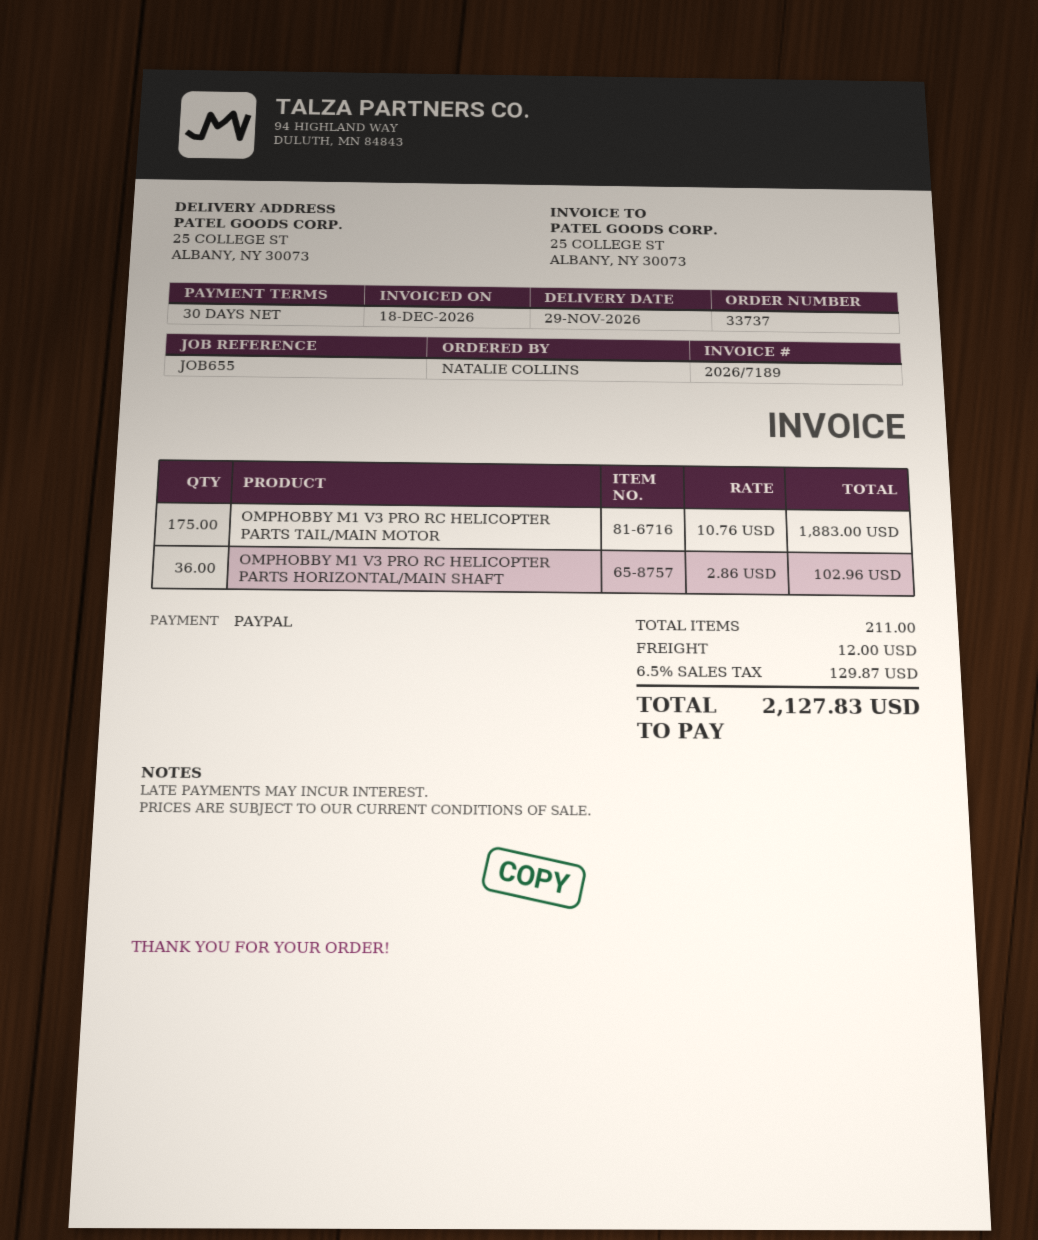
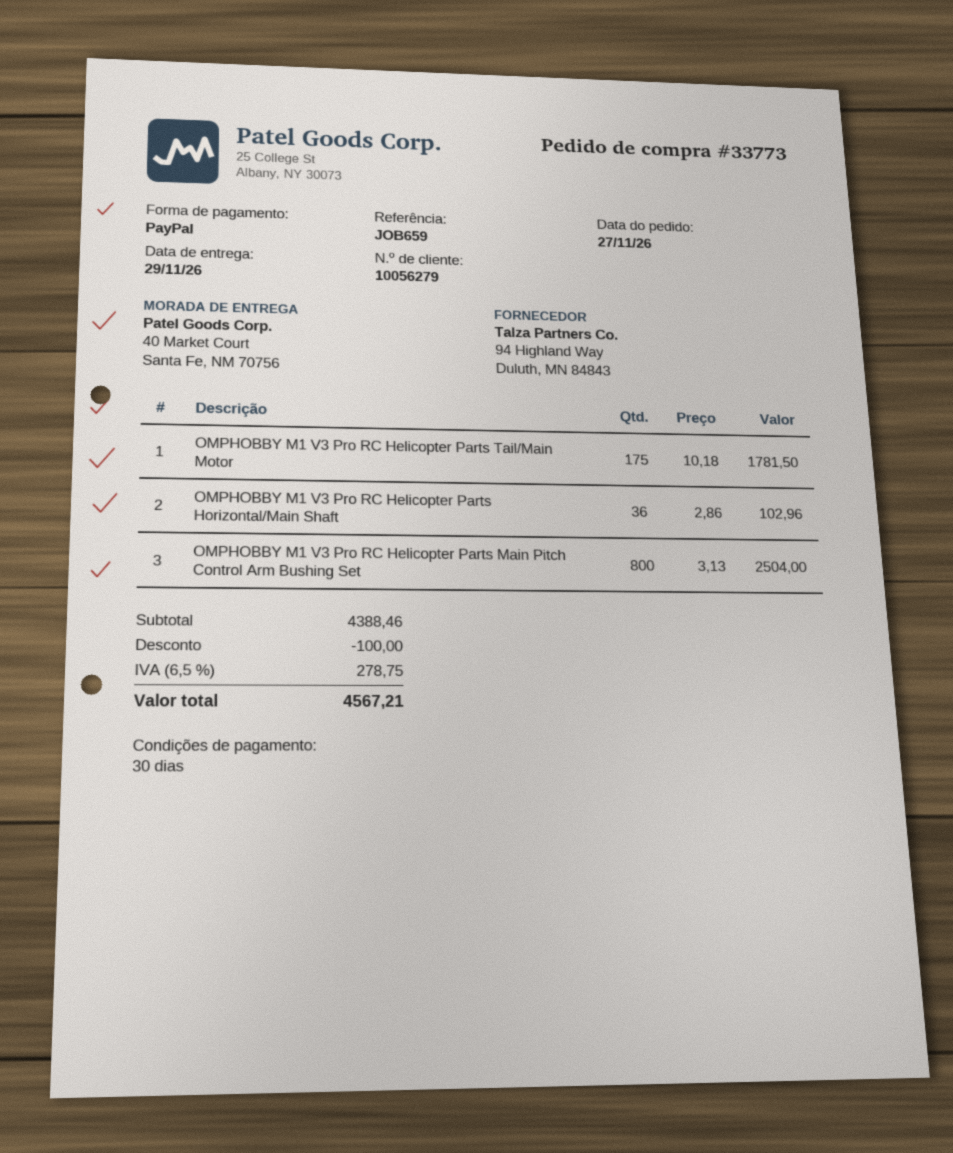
order number: 33737 -> 33773
reference: JOB655 -> JOB659
ship to: 25 COLLEGE ST, ALBANY, NY 30073 -> 40 Market Court, Santa Fe, NM 70756
OMPHOBBY M1 V3 PRO RC HELICOPTER PARTS TAIL/MAIN MOTOR: 175 x 10.76 = 1883.00 -> 175 x 10.18 = 1781.50
OMPHOBBY M1 V3 Pro RC Helicopter Parts Main Pitch Control Arm Bushing Set: none -> 800 x 3.13 = 2504.00
discount: none -> 100.00
shipping: 12.00 -> none
tax: 6.5% = 129.87 -> 6.5% = 278.75
total: 2127.83 -> 4567.21

